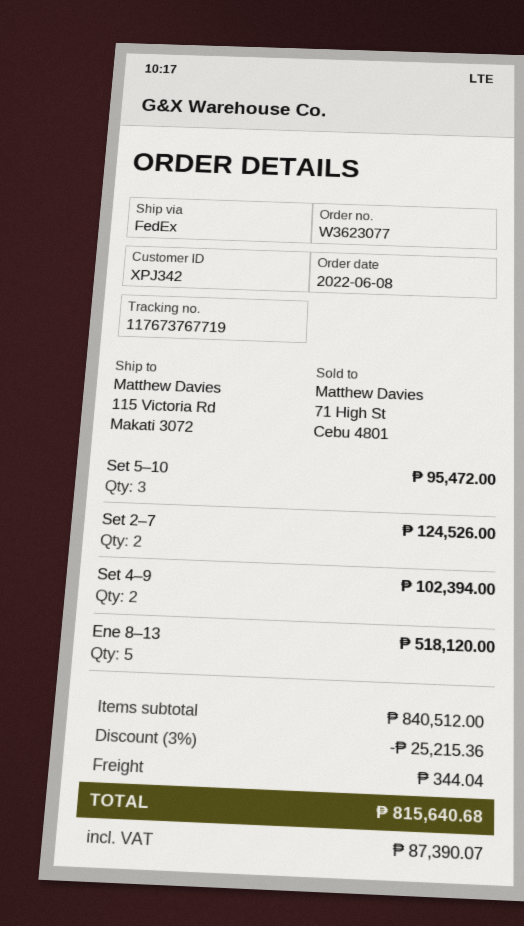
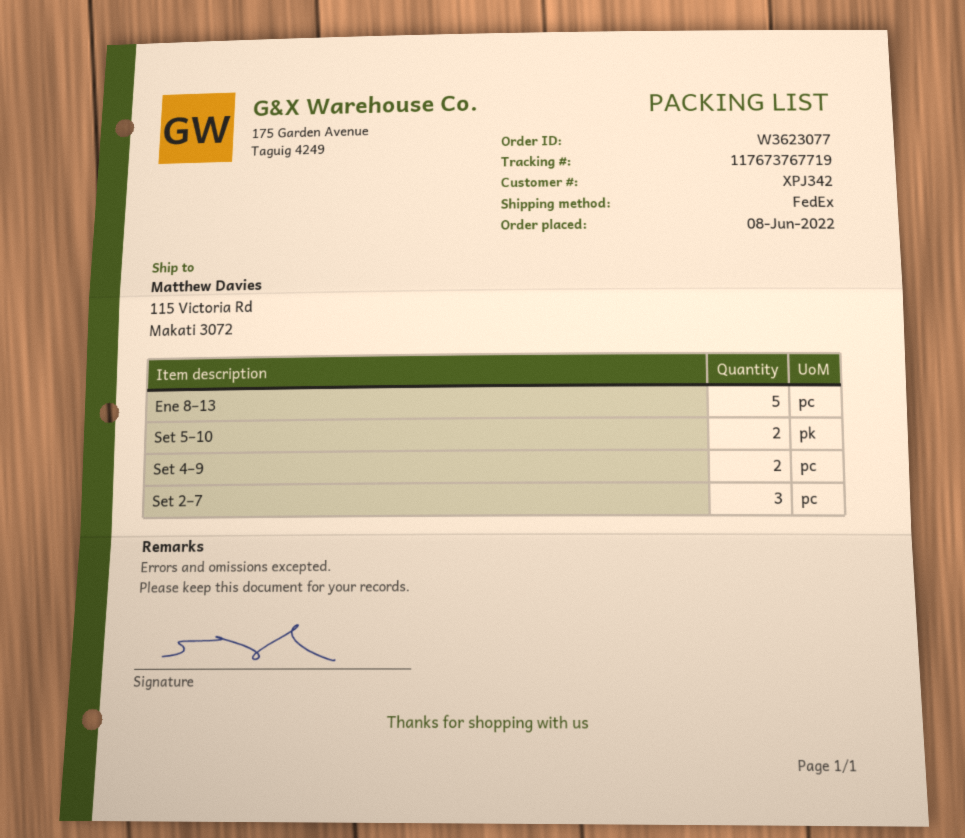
Set 5–10: 3 -> 2
Set 2–7: 2 -> 3

